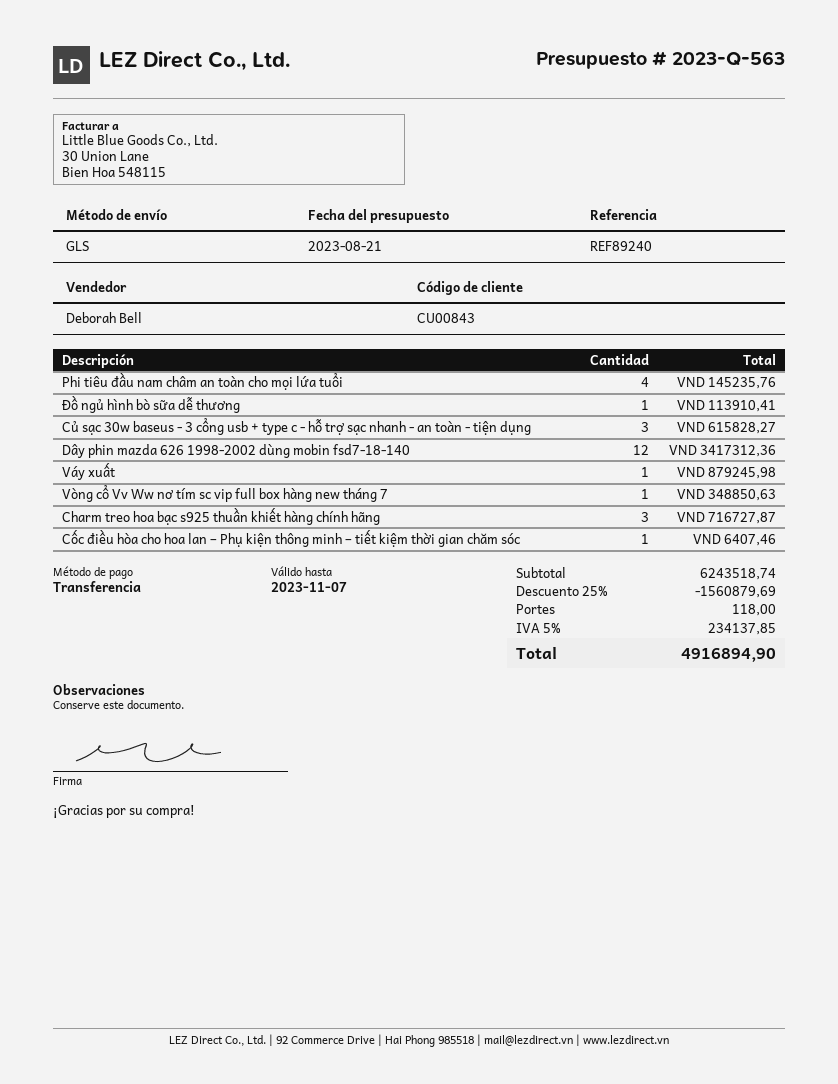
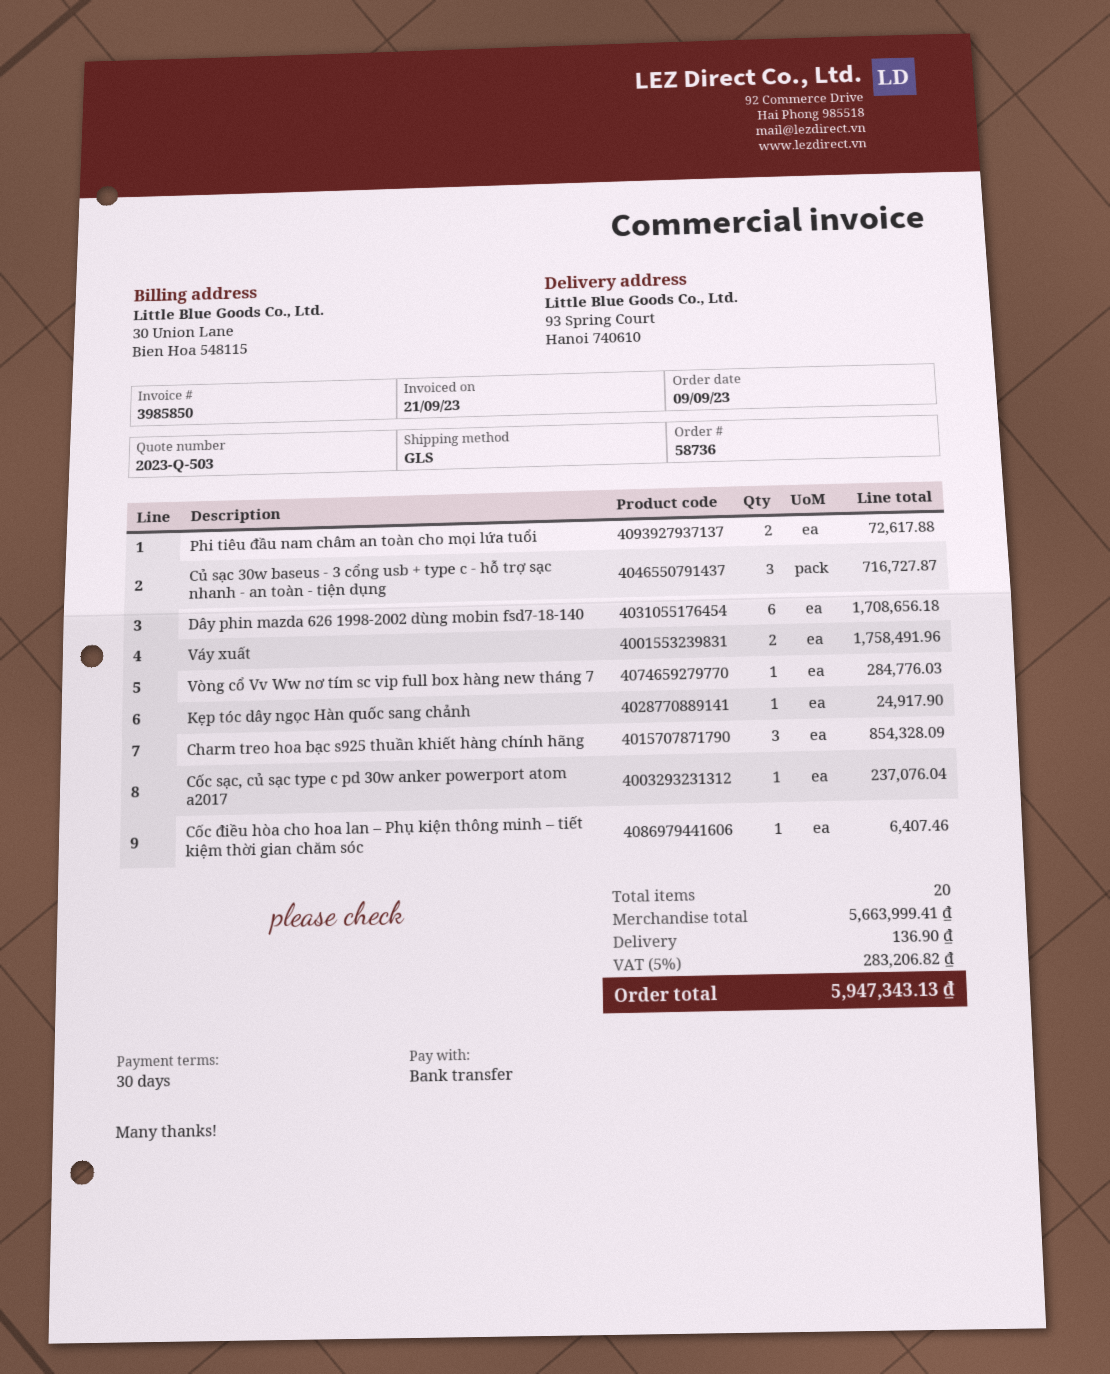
quote number: 2023-Q-563 -> 2023-Q-503
Phi tiêu đầu nam châm an toàn cho mọi lứa tuổi: 4 for 145235.76 -> 2 for 72617.88
Đồ ngủ hình bò sữa dễ thương: 1 for 113910.41 -> none
Củ sạc 30w baseus - 3 cổng usb + type c - hỗ trợ sạc nhanh - an toàn - tiện dụng: 3 for 615828.27 -> 3 for 716727.87
Dây phin mazda 626 1998-2002 dùng mobin fsd7-18-140: 12 for 3417312.36 -> 6 for 1708656.18
Váy xuất: 1 for 879245.98 -> 2 for 1758491.96
Vòng cổ Vv Ww nơ tím sc vip full box hàng new tháng 7: 1 for 348850.63 -> 1 for 284776.03
Charm treo hoa bạc s925 thuần khiết hàng chính hãng: 3 for 716727.87 -> 3 for 854328.09
Kẹp tóc dây ngọc Hàn quốc sang chảnh: none -> 1 for 24917.90
Cốc sạc, củ sạc type c pd 30w anker powerport atom a2017: none -> 1 for 237076.04
subtotal: 6243518.74 -> 5663999.41
discount: 25% = 1560879.69 -> none
shipping: 118.00 -> 136.90
tax: 5% = 234137.85 -> 5% = 283206.82
total: 4916894.90 -> 5947343.13

